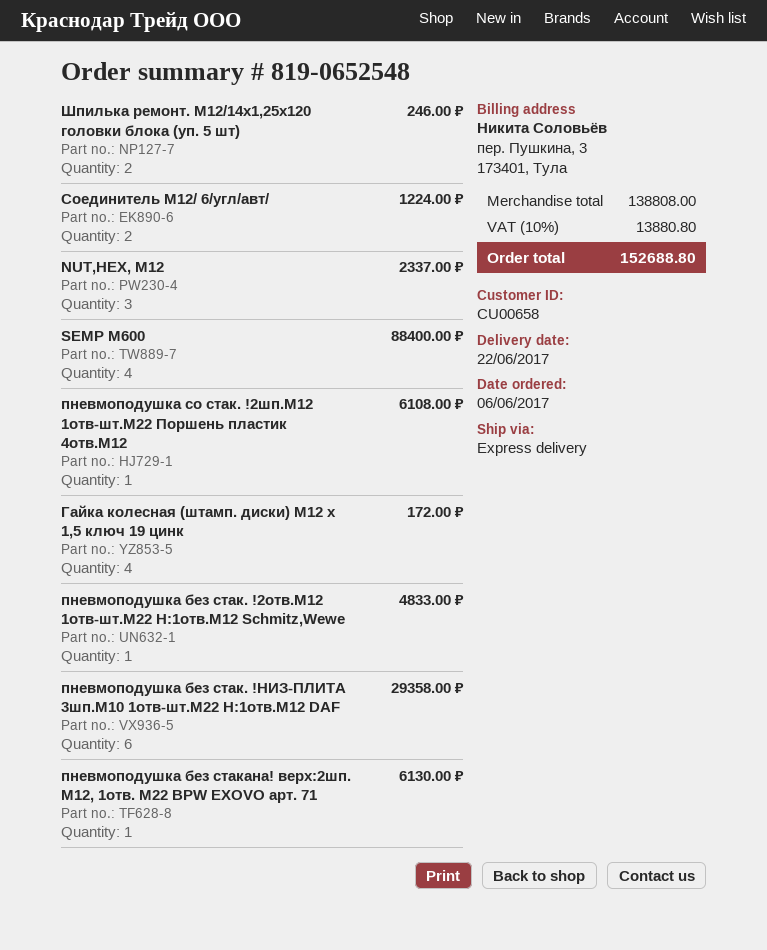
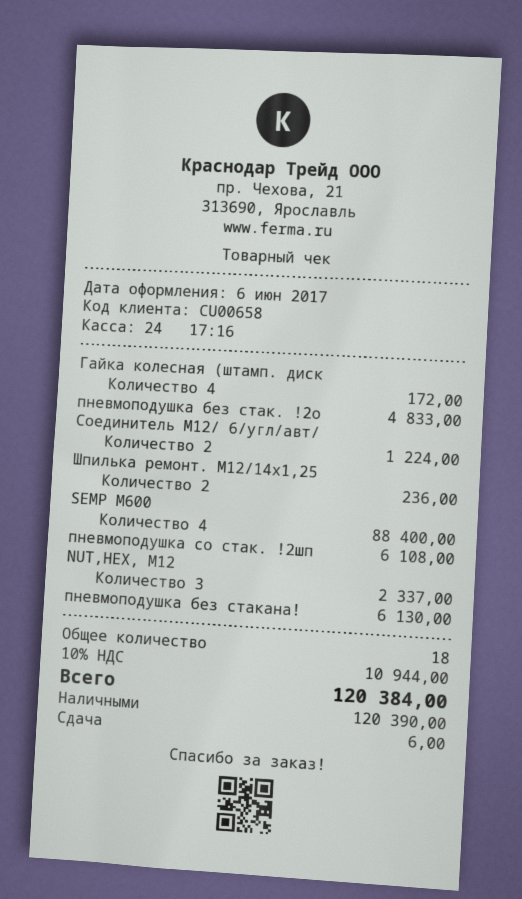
Шпилька ремонт. М12/14x1,25x120 головки блока (уп. 5 шт): 2 for 246.00 -> 2 for 236.00
пневмоподушка без стак. !НИЗ-ПЛИТА 3шп.M10 1отв-шт.M22 Н:1отв.М12 DAF: 6 for 29358.00 -> none
tax: 10% = 13880.80 -> 10% = 10944.00
total: 152688.80 -> 120384.00

